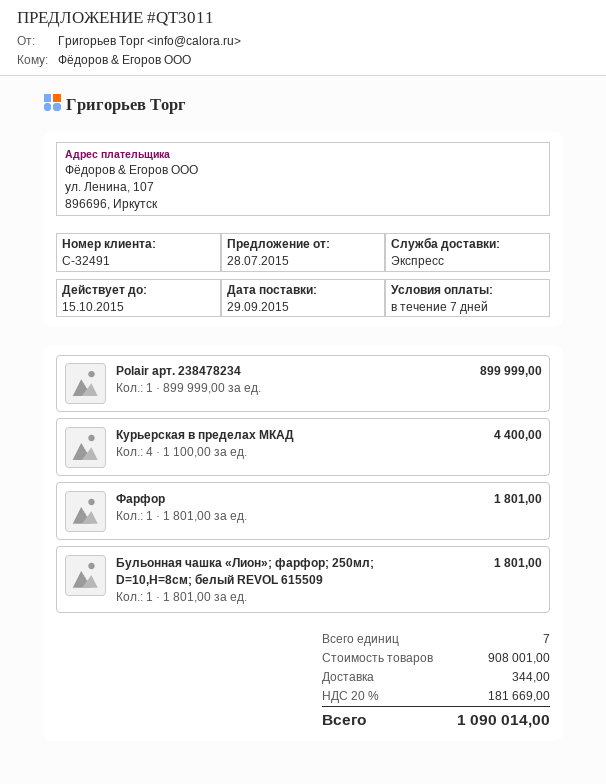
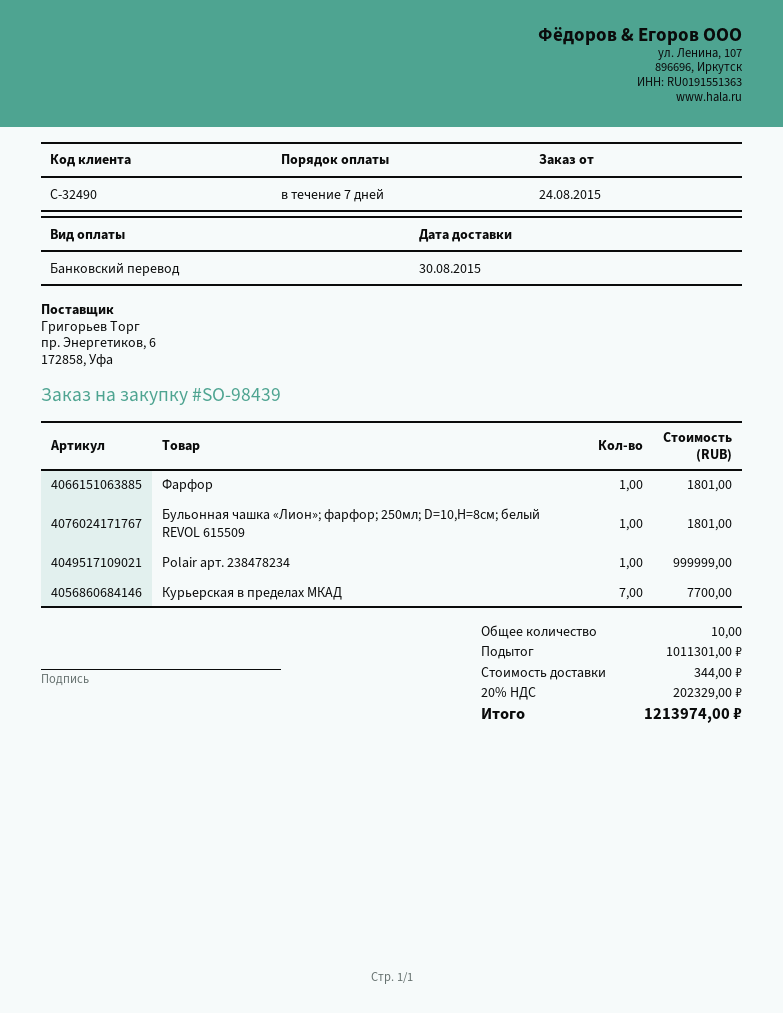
delivery date: 2015-09-29 -> 2015-08-30
customer number: C-32491 -> C-32490
Polair арт. 238478234: 1 for 899999.00 -> 1 for 999999.00
Курьерская в пределах МКАД: 4 for 4400.00 -> 7 for 7700.00
total quantity: 7 -> 10
subtotal: 908001.00 -> 1011301.00
tax: 20% = 181669.00 -> 20% = 202329.00
total: 1090014.00 -> 1213974.00

